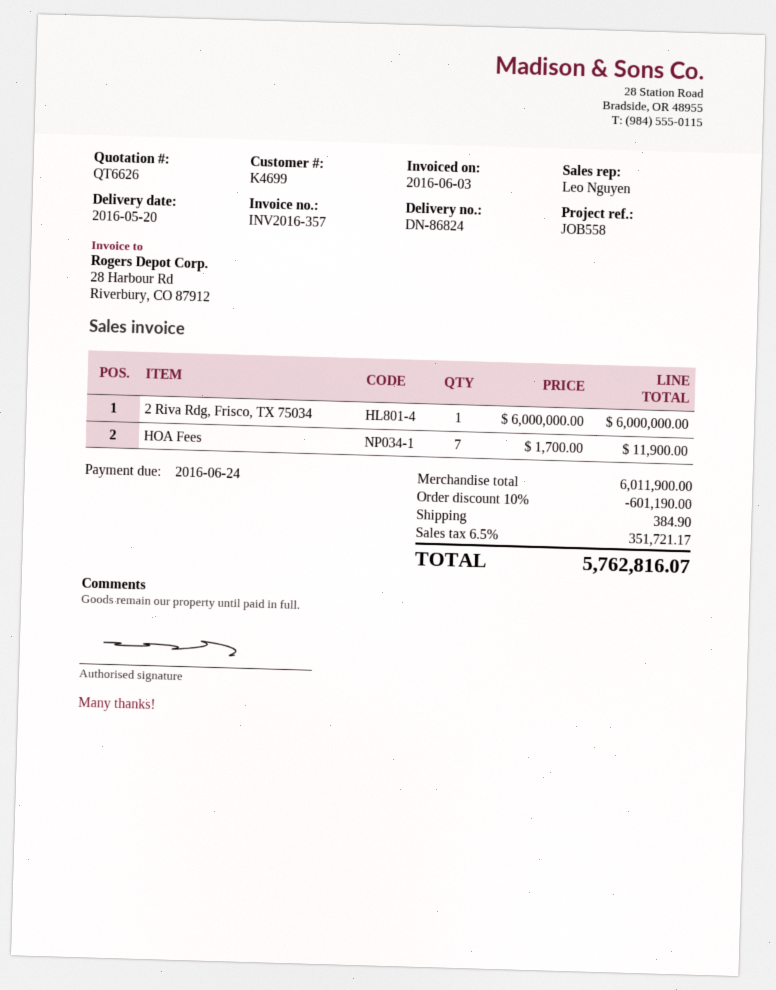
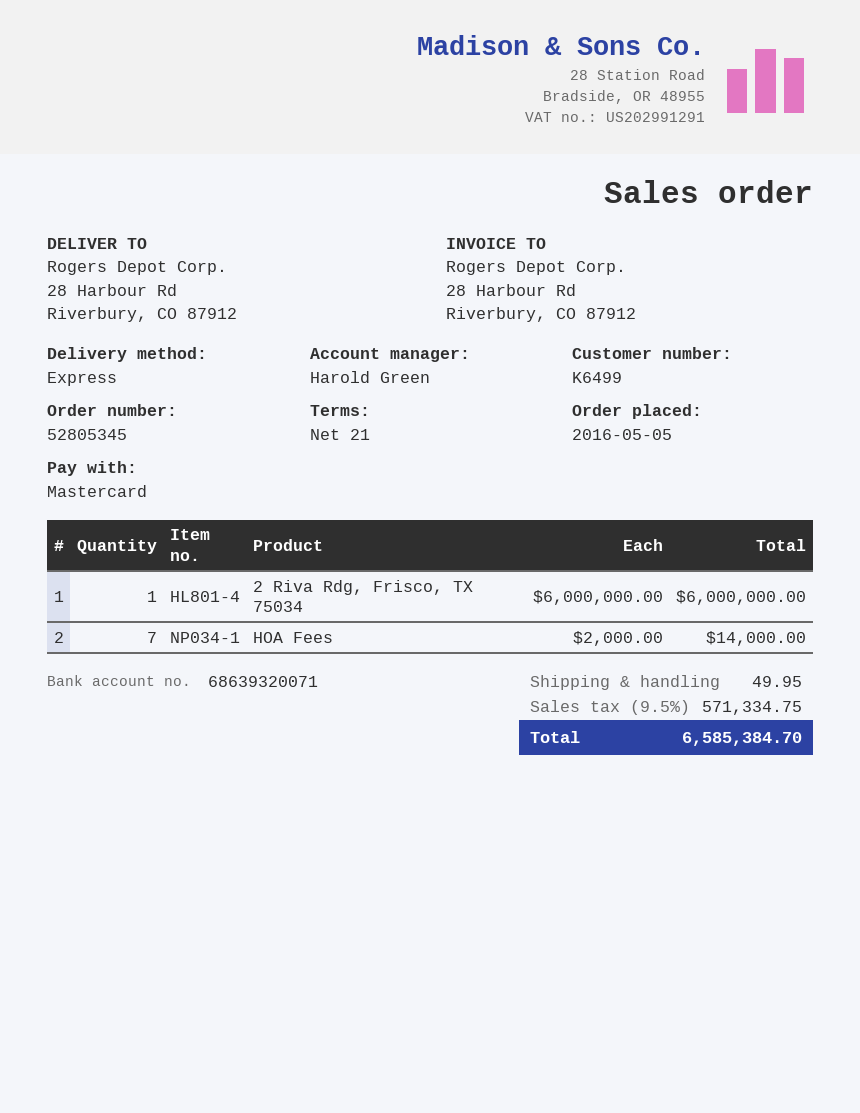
customer number: K4699 -> K6499
sales rep: Leo Nguyen -> Harold Green
HOA Fees: 7 x 1700.00 = 11900.00 -> 7 x 2000.00 = 14000.00
discount: 10% = 601190.00 -> none
shipping: 384.90 -> 49.95
tax: 6.5% = 351721.17 -> 9.5% = 571334.75
total: 5762816.07 -> 6585384.70

